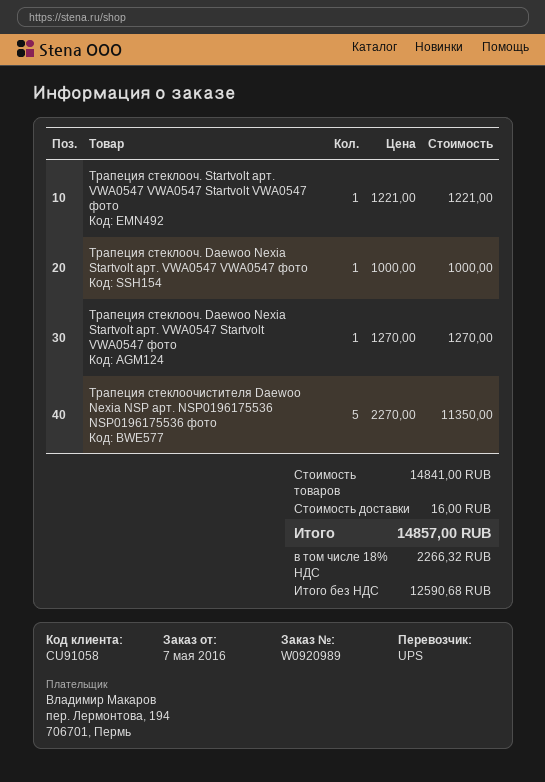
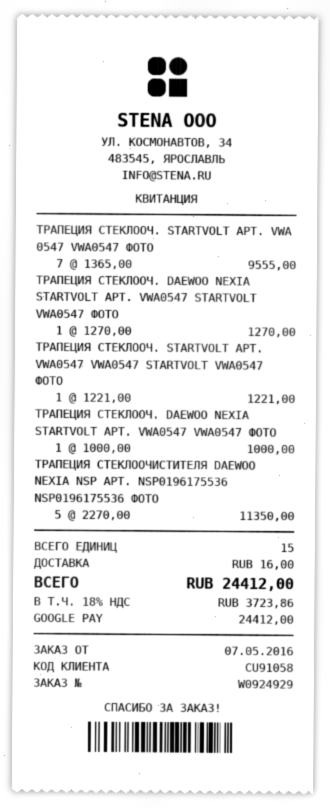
order number: W0920989 -> W0924929
ТРАПЕЦИЯ СТЕКЛООЧ. STARTVOLT АРТ. VWA 0547 VWA0547 ФОТО: none -> 7 x 1365.00 = 9555.00
tax: 18% = 2266.32 -> 18% = 3723.86
total: 14857.00 -> 24412.00

